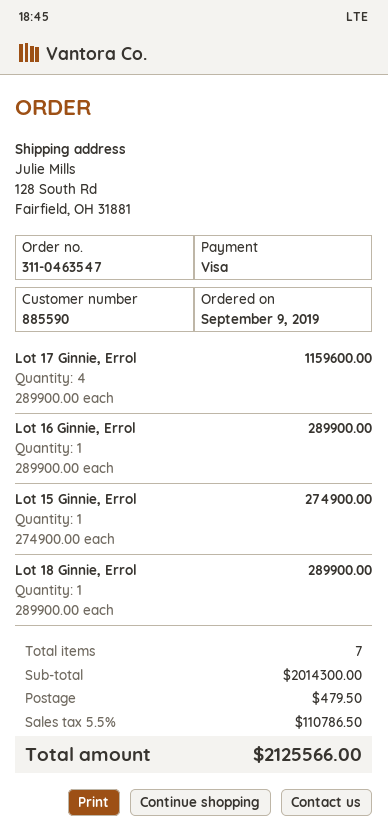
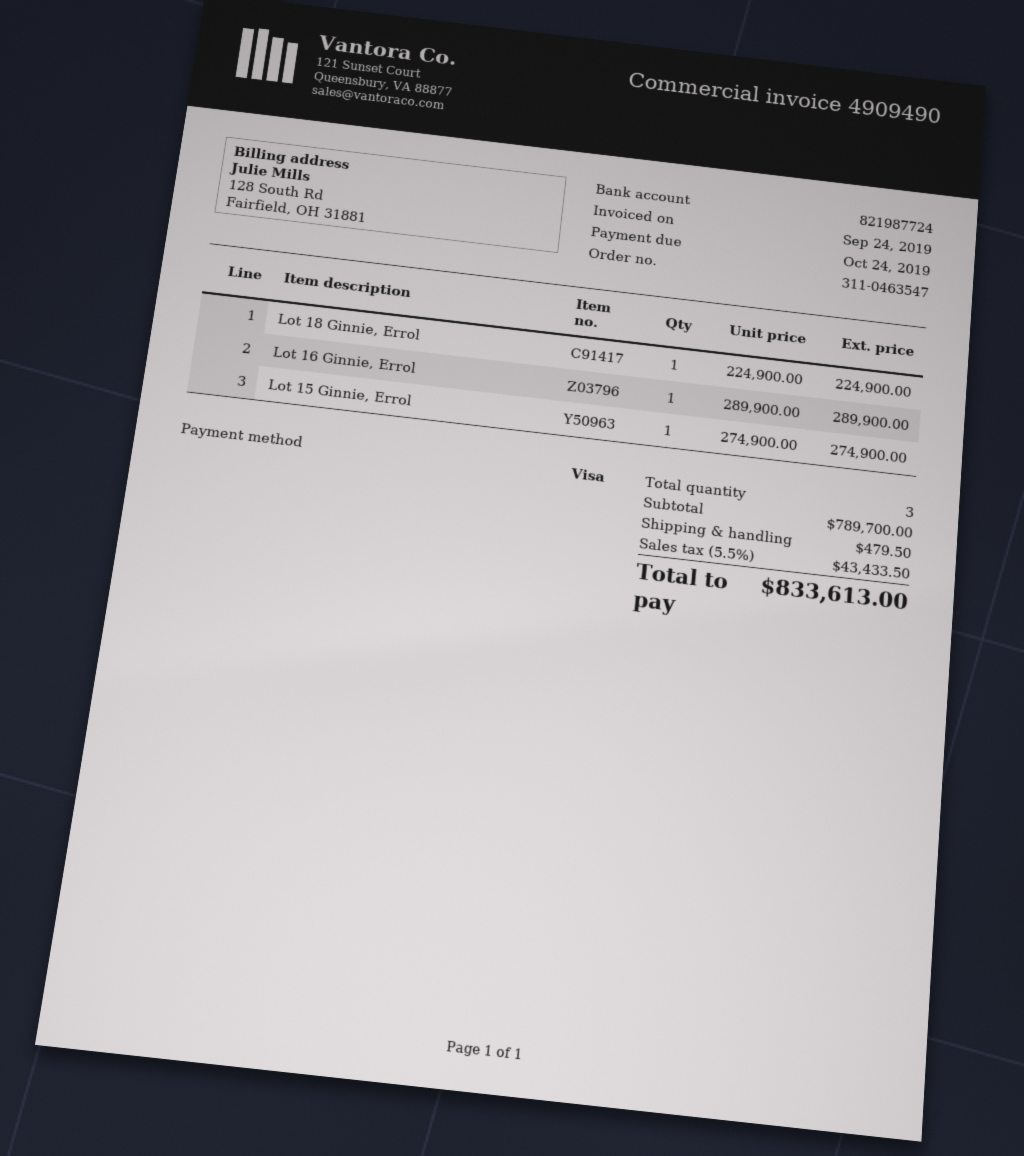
Lot 17 Ginnie, Errol: 4 x 289900.00 = 1159600.00 -> none
Lot 18 Ginnie, Errol: 1 x 289900.00 = 289900.00 -> 1 x 224900.00 = 224900.00
total quantity: 7 -> 3
subtotal: 2014300.00 -> 789700.00
tax: 5.5% = 110786.50 -> 5.5% = 43433.50
total: 2125566.00 -> 833613.00

